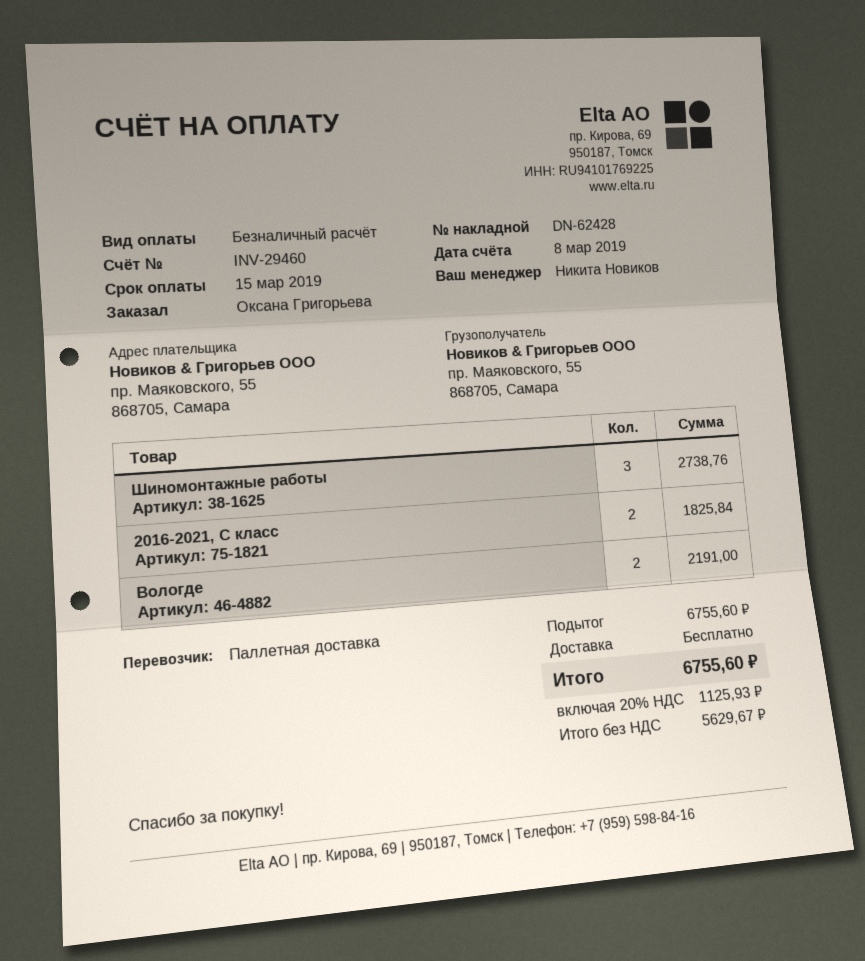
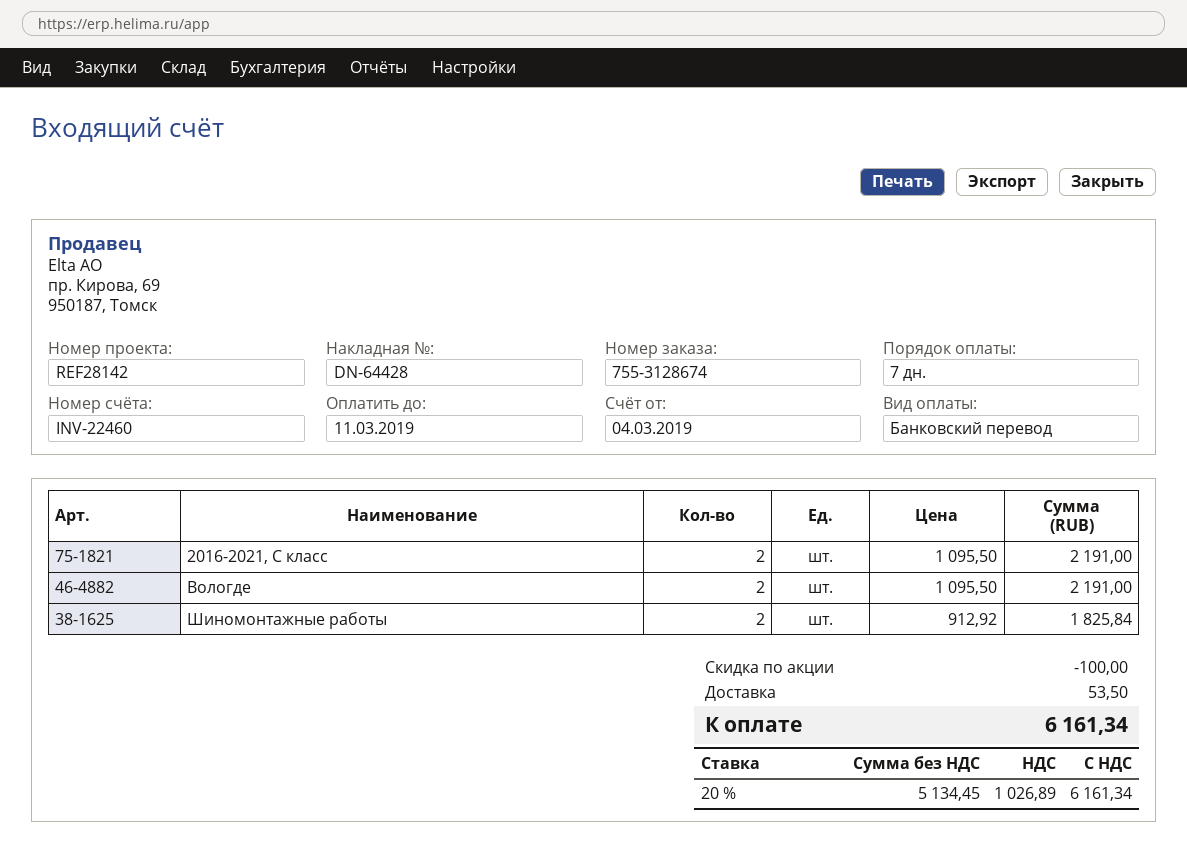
delivery note number: DN-62428 -> DN-64428
invoice number: INV-29460 -> INV-22460
invoice date: 2019-03-08 -> 2019-03-04
due date: 2019-03-15 -> 2019-03-11
Шиномонтажные работы: 3 for 2738.76 -> 2 for 1825.84
2016-2021, C класс: 2 for 1825.84 -> 2 for 2191.00
discount: none -> 100.00
shipping: 0.00 -> 53.50
net: 5629.67 -> 5134.45
tax: 20% = 1125.93 -> 20% = 1026.89
total: 6755.60 -> 6161.34

